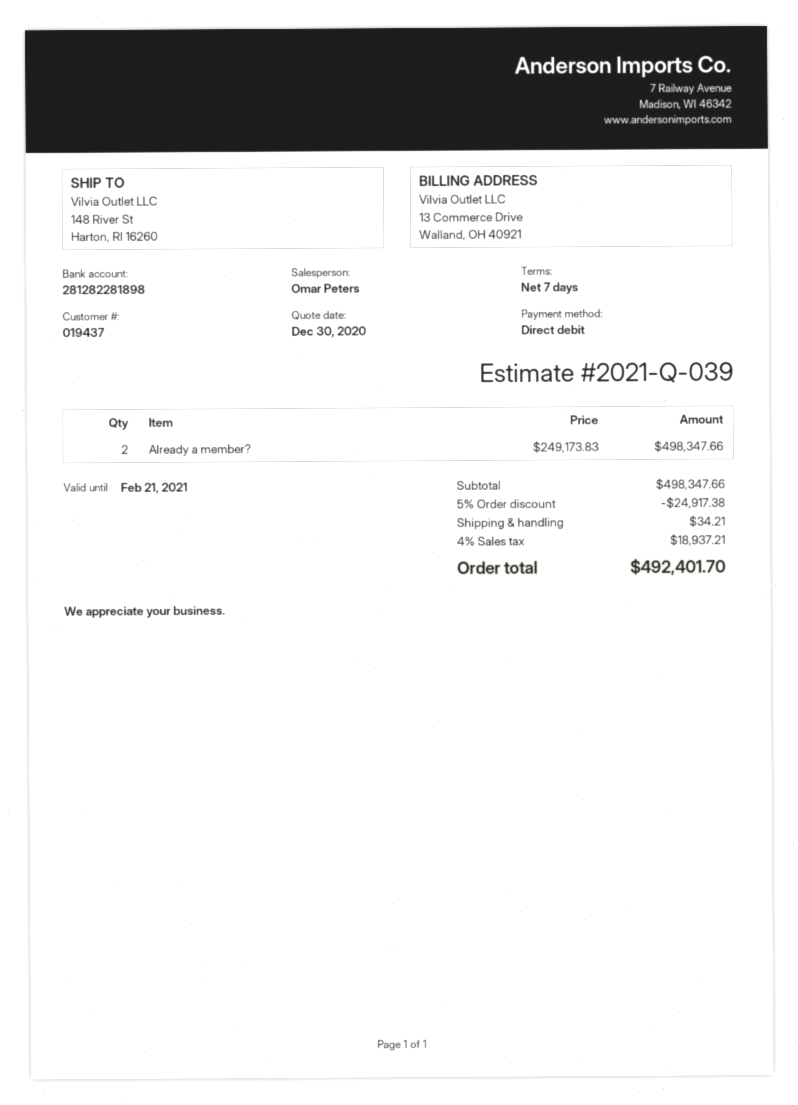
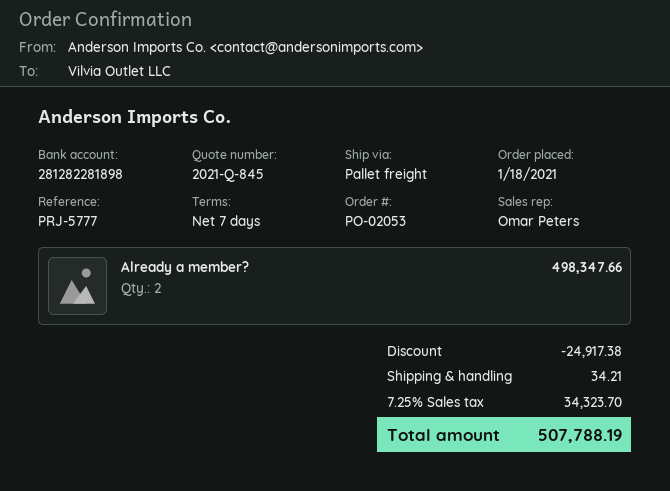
quote number: 2021-Q-039 -> 2021-Q-845
tax: 4% = 18937.21 -> 7.25% = 34323.70
total: 492401.70 -> 507788.19

